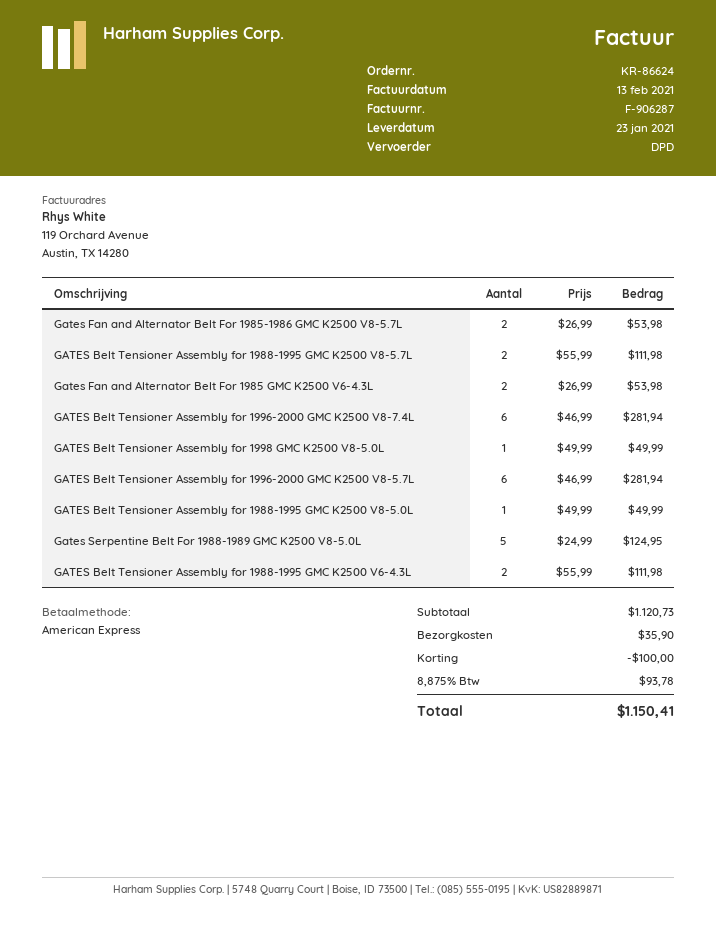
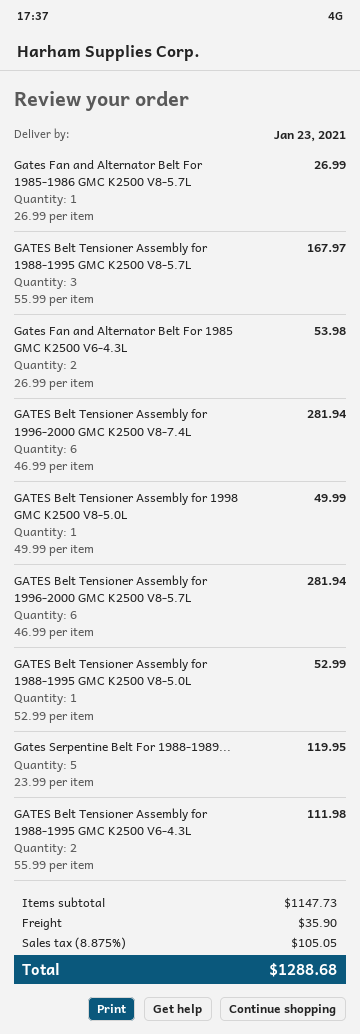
Gates Fan and Alternator Belt For 1985-1986 GMC K2500 V8-5.7L: 2 x 26.99 = 53.98 -> 1 x 26.99 = 26.99
GATES Belt Tensioner Assembly for 1988-1995 GMC K2500 V8-5.7L: 2 x 55.99 = 111.98 -> 3 x 55.99 = 167.97
GATES Belt Tensioner Assembly for 1988-1995 GMC K2500 V8-5.0L: 1 x 49.99 = 49.99 -> 1 x 52.99 = 52.99
Gates Serpentine Belt For 1988-1989 GMC K2500 V8-5.0L: 5 x 24.99 = 124.95 -> 5 x 23.99 = 119.95
subtotal: 1120.73 -> 1147.73
discount: 100.00 -> none
tax: 8.875% = 93.78 -> 8.875% = 105.05
total: 1150.41 -> 1288.68

